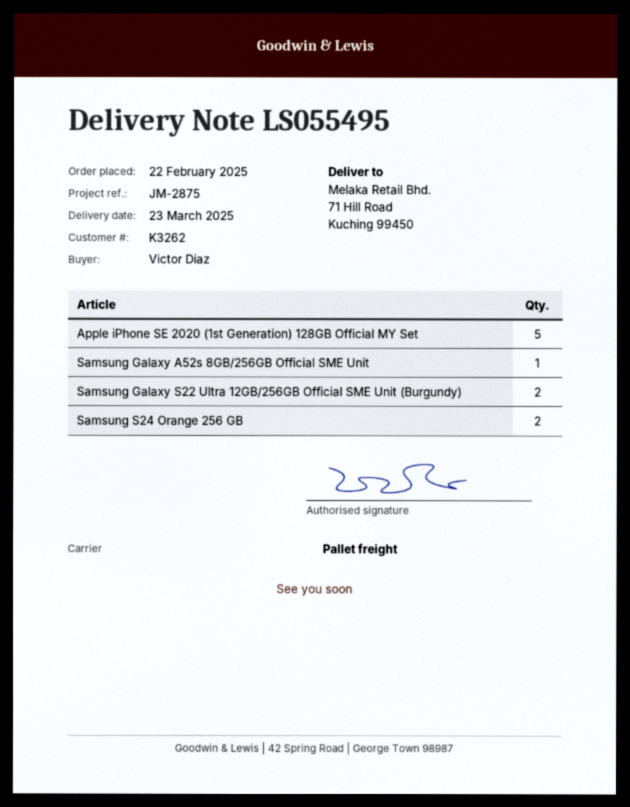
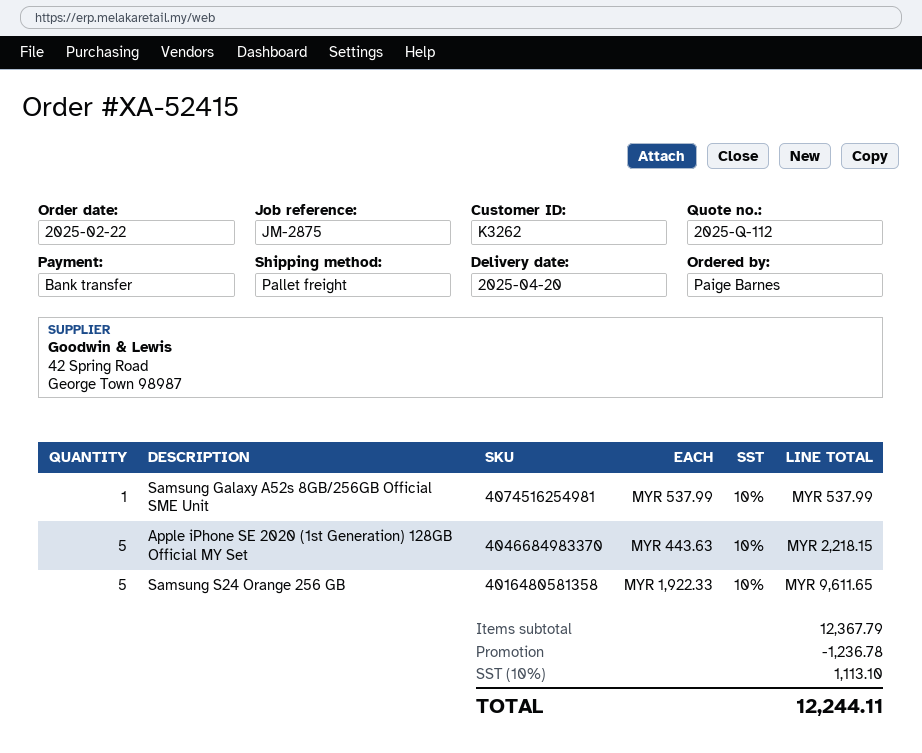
delivery date: 2025-03-23 -> 2025-04-20
ordered by: Victor Diaz -> Paige Barnes
Samsung Galaxy S22 Ultra 12GB/256GB Official SME Unit (Burgundy): 2 -> none
Samsung S24 Orange 256 GB: 2 -> 5

